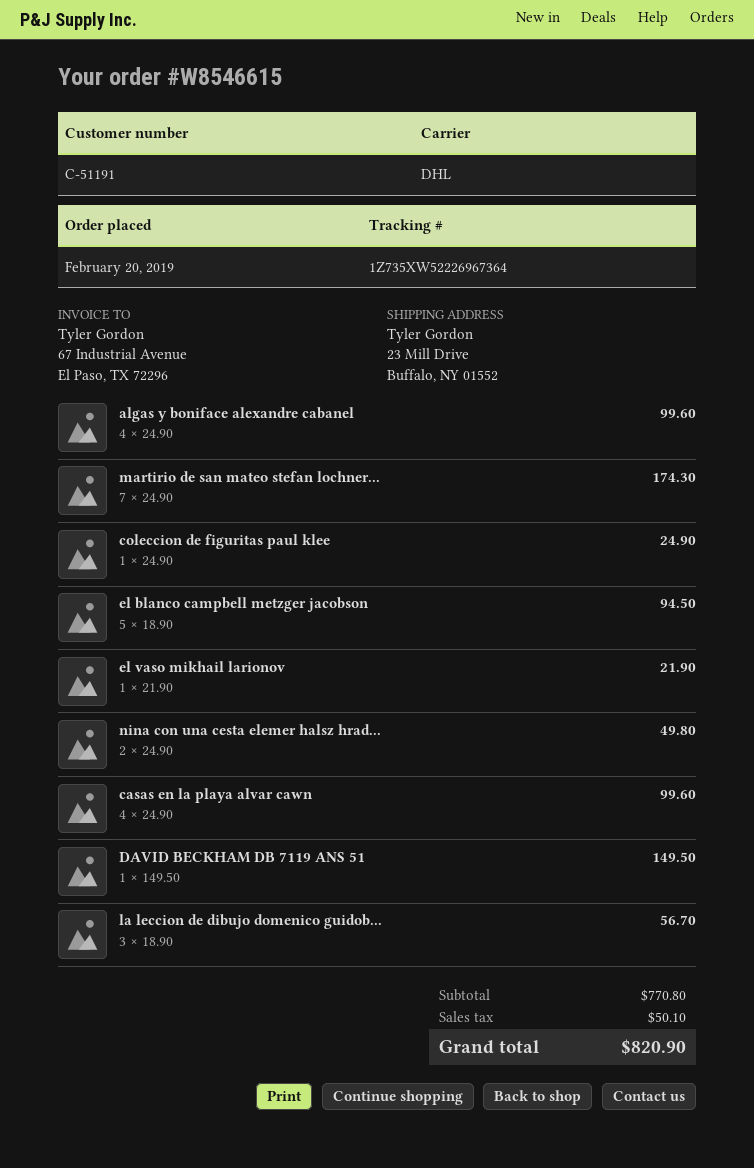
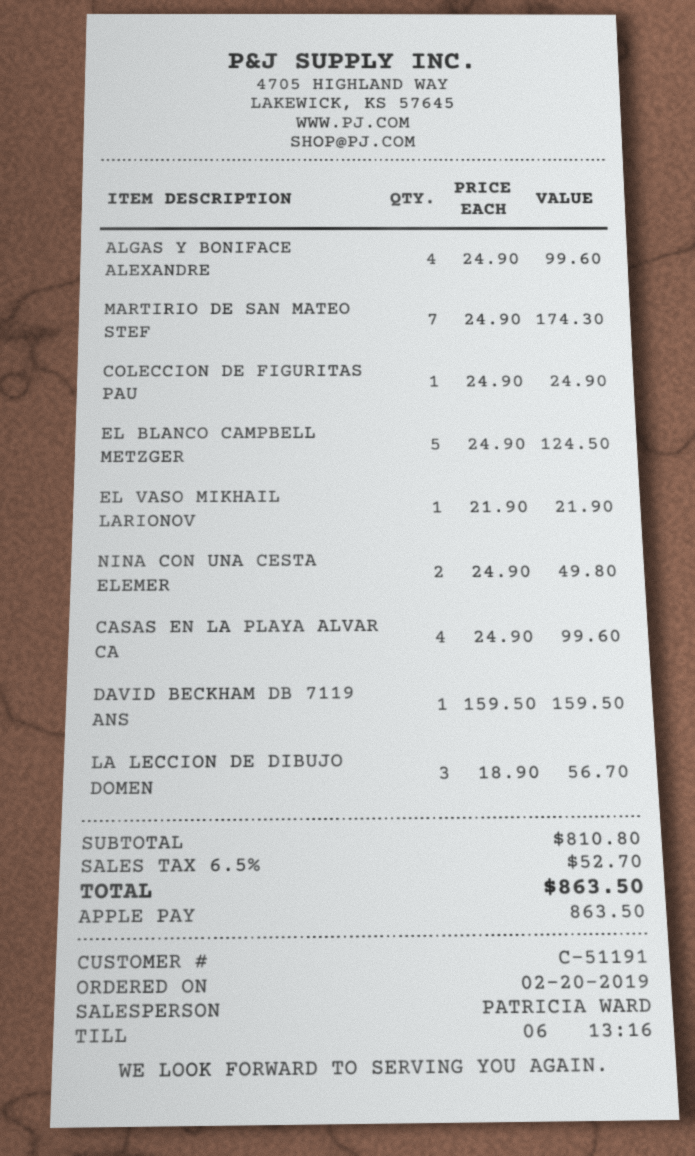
el blanco campbell metzger jacobson: 5 x 18.90 = 94.50 -> 5 x 24.90 = 124.50
DAVID BECKHAM DB 7119 ANS 51: 1 x 149.50 = 149.50 -> 1 x 159.50 = 159.50
subtotal: 770.80 -> 810.80
tax: 50.10 -> 52.70
total: 820.90 -> 863.50

